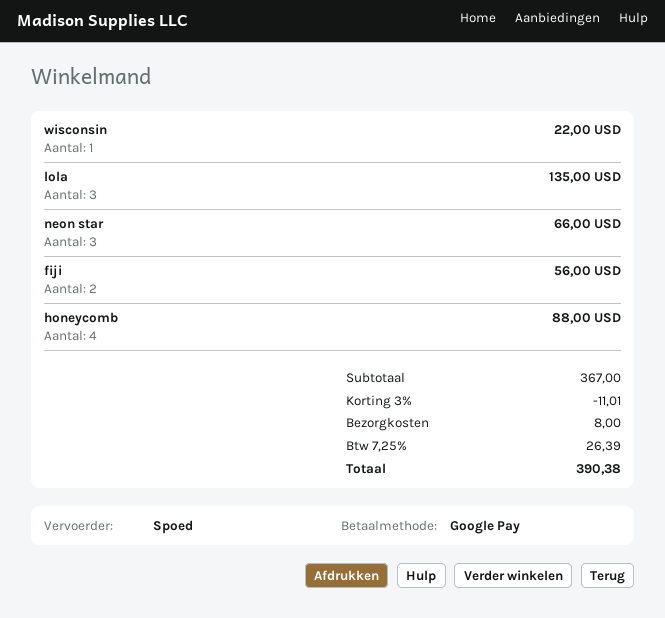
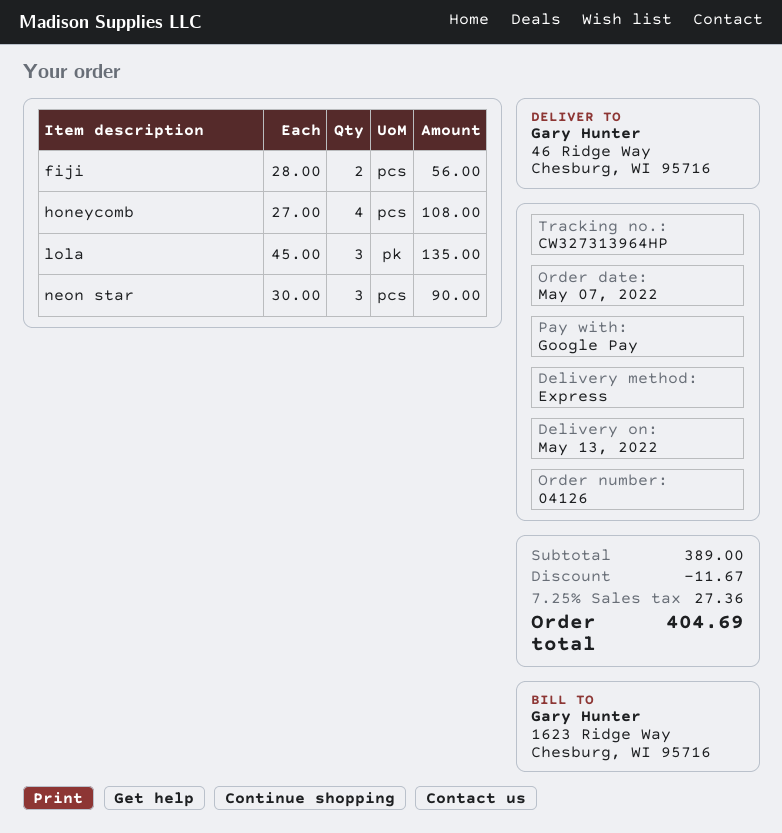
wisconsin: 1 for 22.00 -> none
neon star: 3 for 66.00 -> 3 for 90.00
honeycomb: 4 for 88.00 -> 4 for 108.00
subtotal: 367.00 -> 389.00
discount: 11.01 -> 11.67
shipping: 8.00 -> none
tax: 7.25% = 26.39 -> 7.25% = 27.36
total: 390.38 -> 404.69

